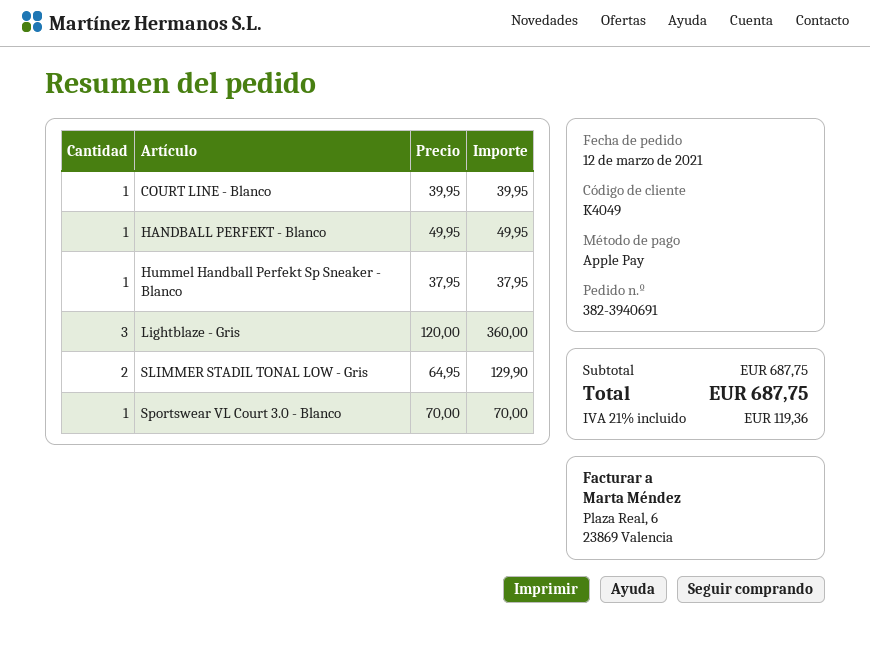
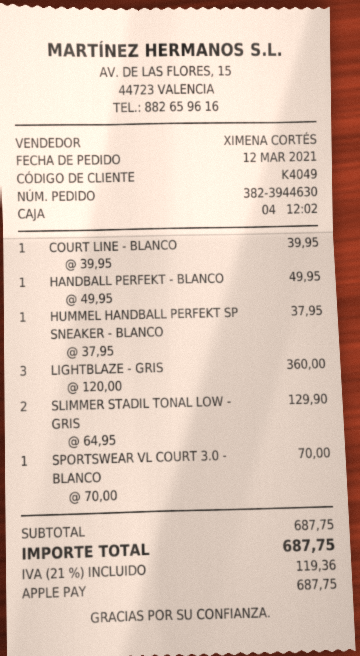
order number: 382-3940691 -> 382-3944630

